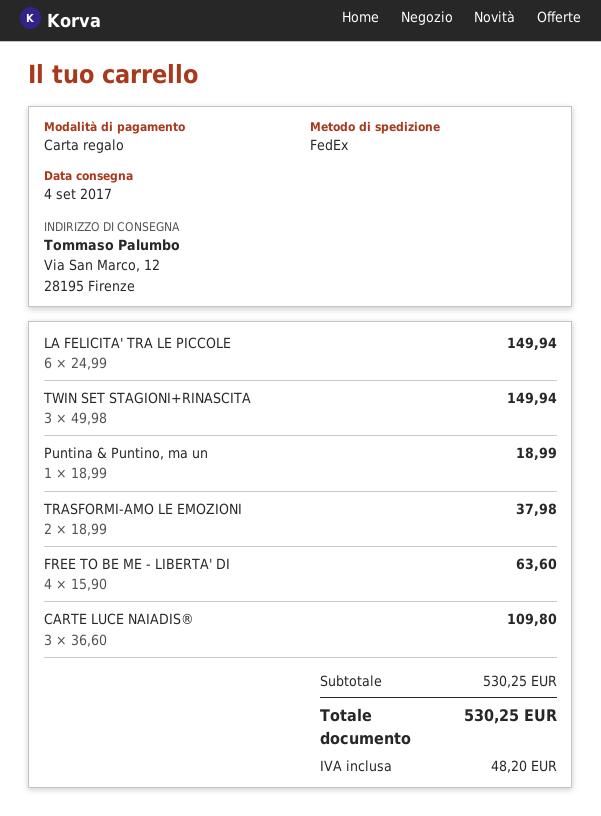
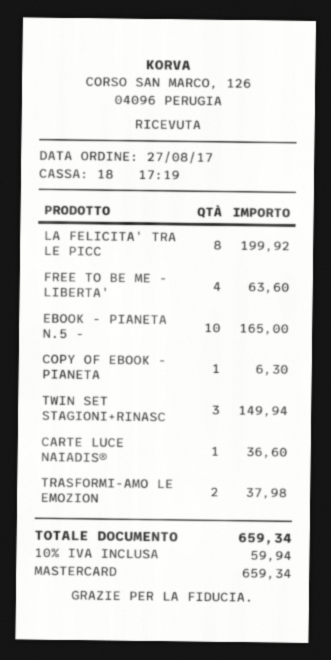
payment method: gift card -> Mastercard
LA FELICITA' TRA LE PICCOLE: 6 for 149.94 -> 8 for 199.92
Puntina & Puntino, ma un: 1 for 18.99 -> none
CARTE LUCE NAIADIS®: 3 for 109.80 -> 1 for 36.60
EBOOK - PIANETA N.5 -: none -> 10 for 165.00
COPY OF EBOOK - PIANETA: none -> 1 for 6.30
tax: 48.20 -> 59.94
total: 530.25 -> 659.34

